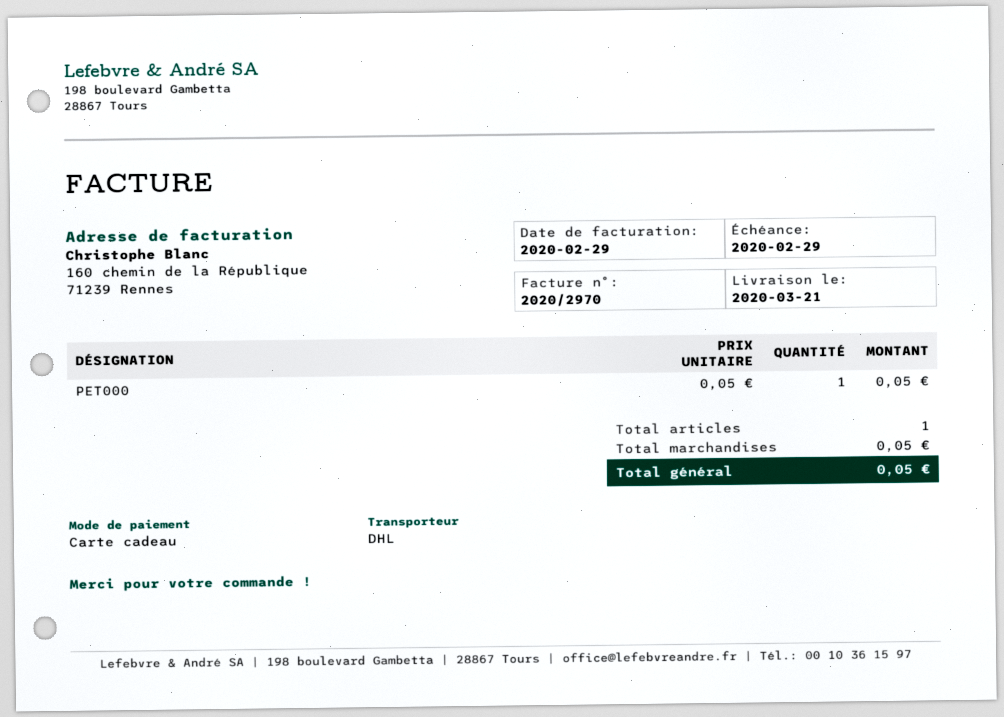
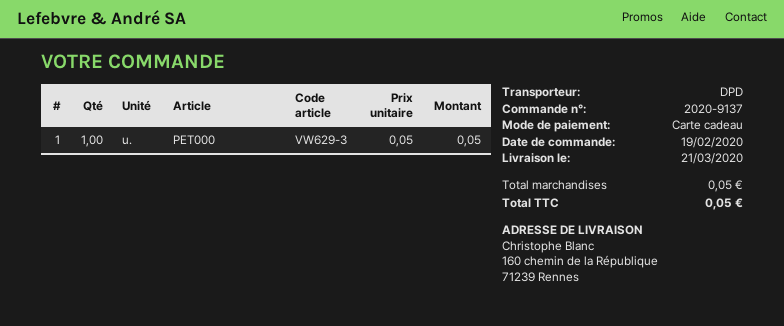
shipping method: DHL -> DPD

